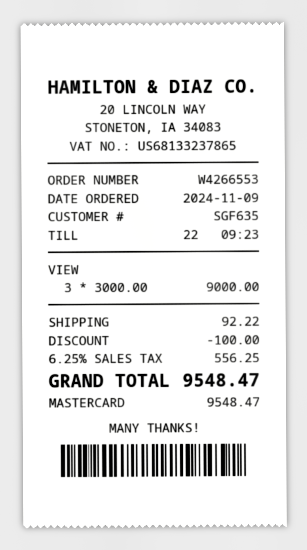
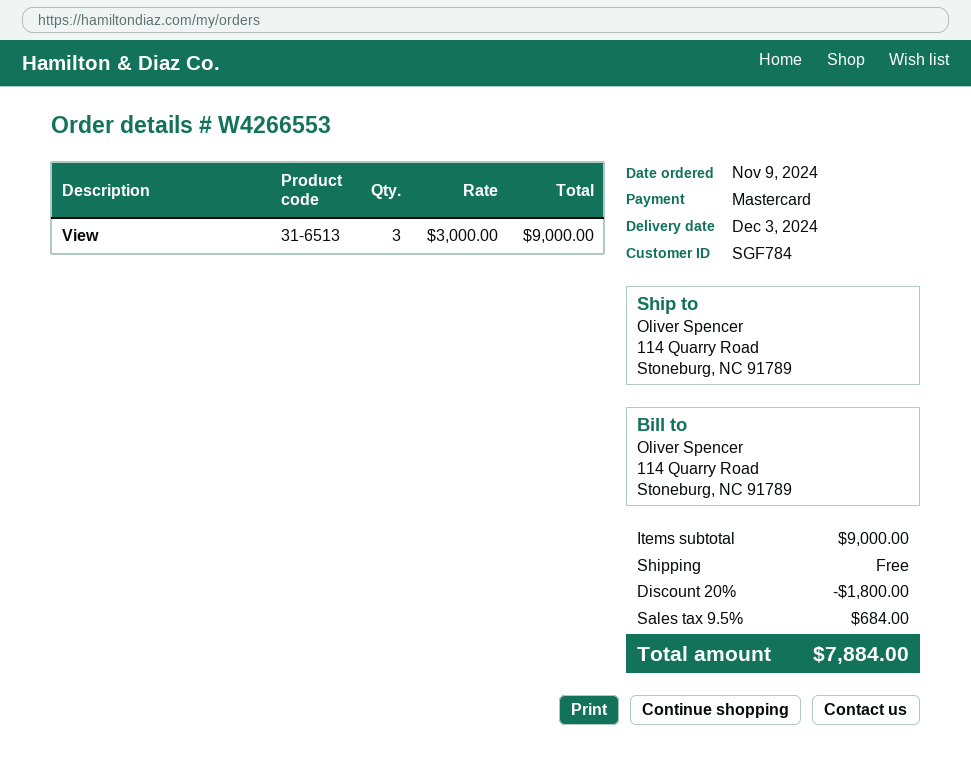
customer number: SGF635 -> SGF784
discount: 100.00 -> 1800.00
shipping: 92.22 -> 0.00
tax: 6.25% = 556.25 -> 9.5% = 684.00
total: 9548.47 -> 7884.00

